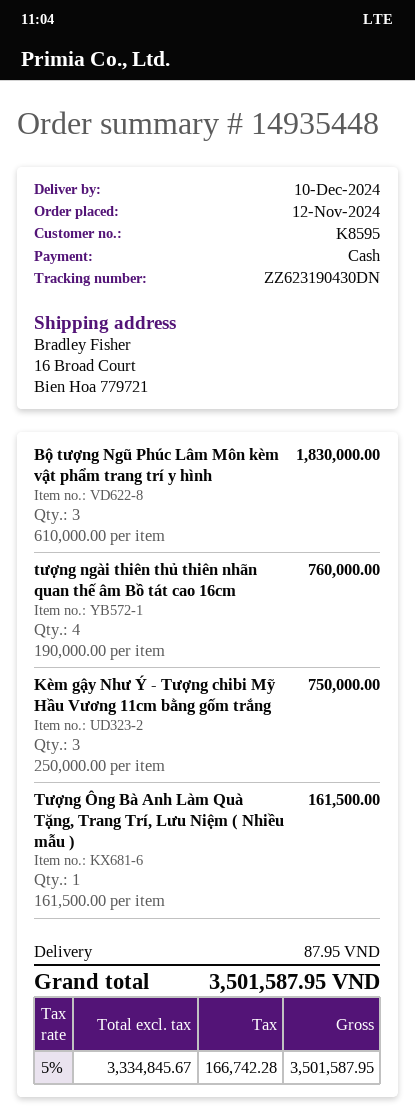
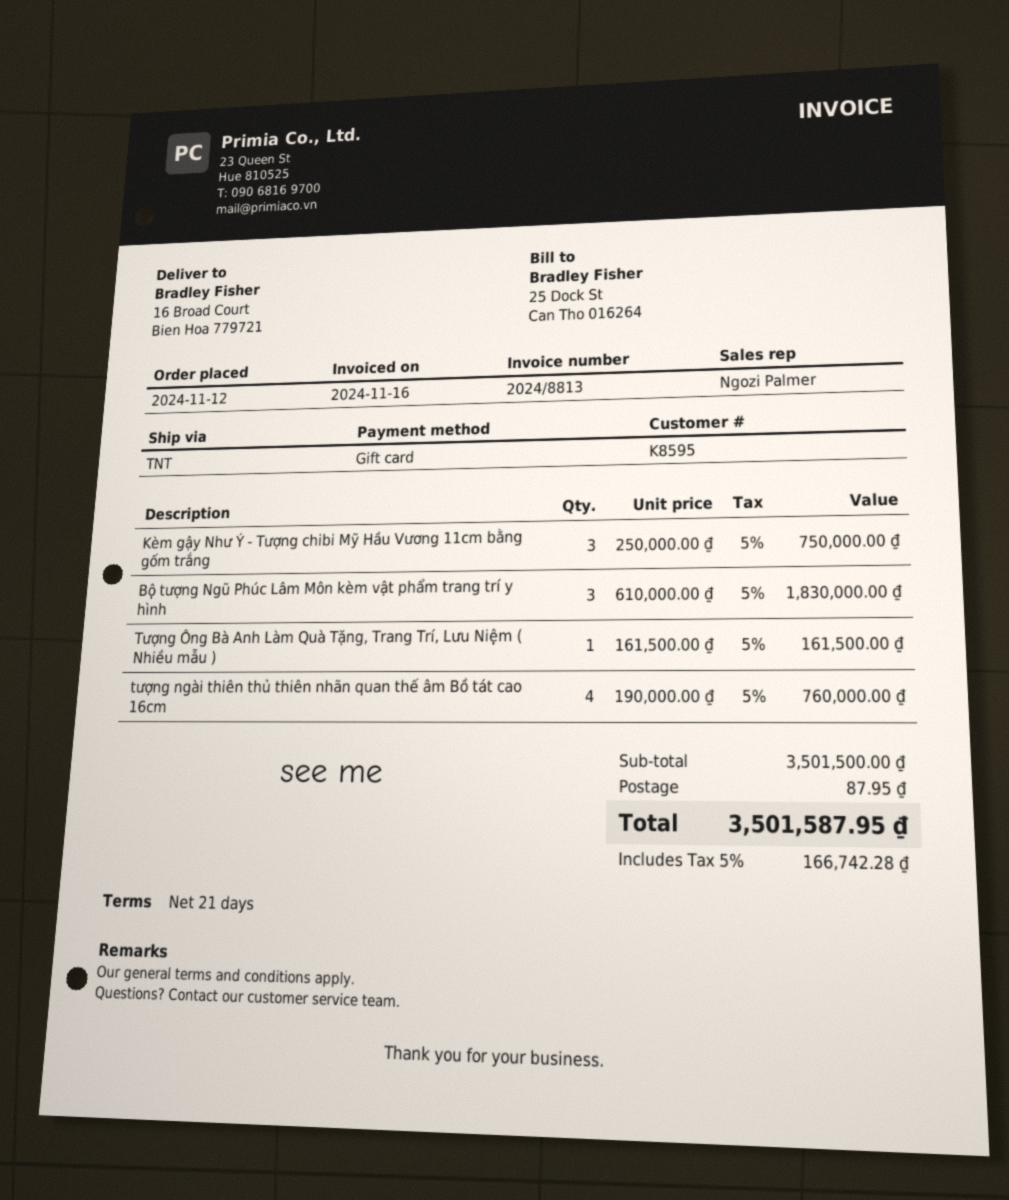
payment method: cash -> gift card

